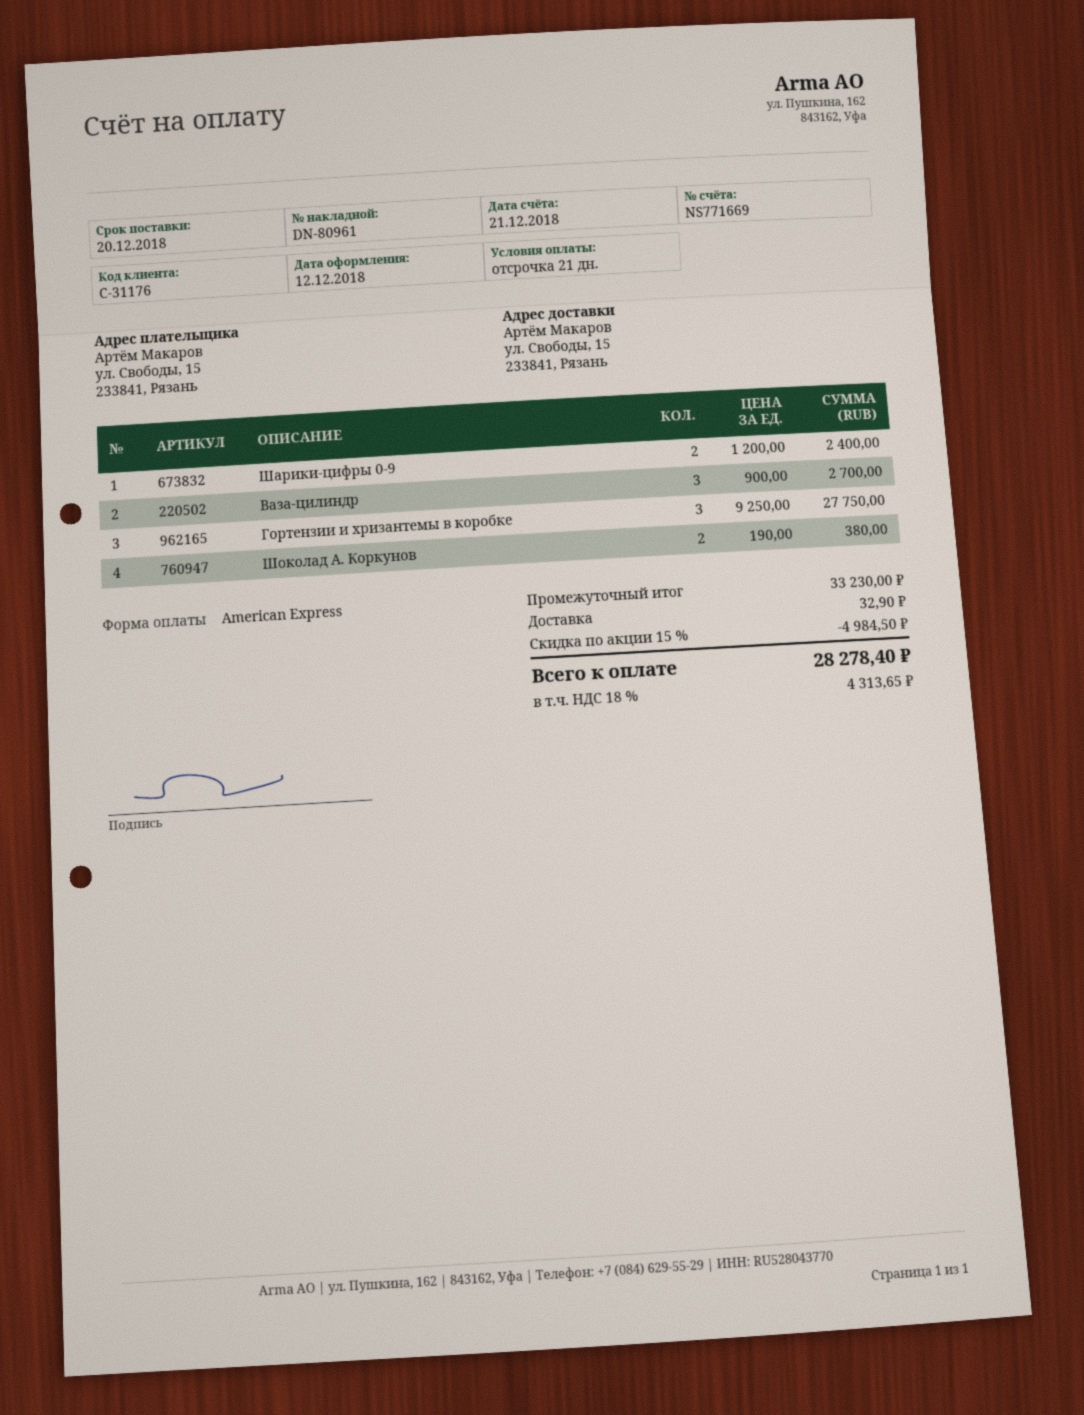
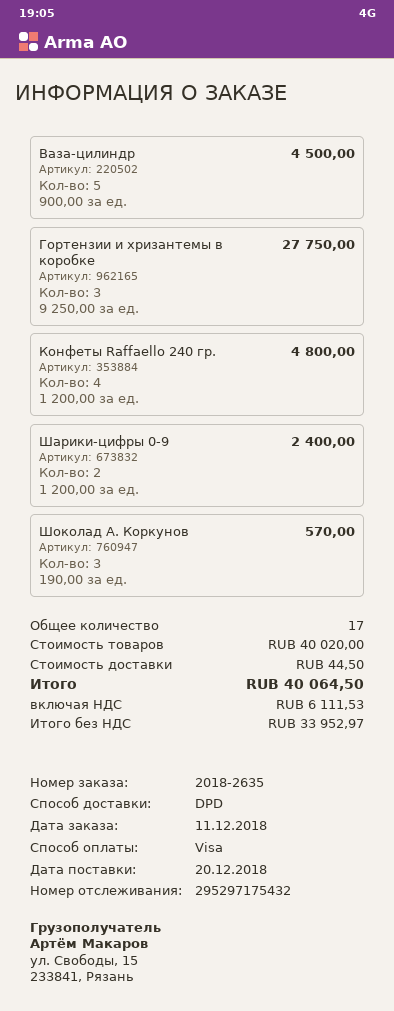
order date: 2018-12-12 -> 2018-12-11
payment method: American Express -> Visa
Ваза-цилиндр: 3 x 900.00 = 2700.00 -> 5 x 900.00 = 4500.00
Шоколад А. Коркунов: 2 x 190.00 = 380.00 -> 3 x 190.00 = 570.00
Конфеты Raffaello 240 гр.: none -> 4 x 1200.00 = 4800.00
subtotal: 33230.00 -> 40020.00
discount: 15% = 4984.50 -> none
shipping: 32.90 -> 44.50
tax: 4313.65 -> 6111.53
total: 28278.40 -> 40064.50

